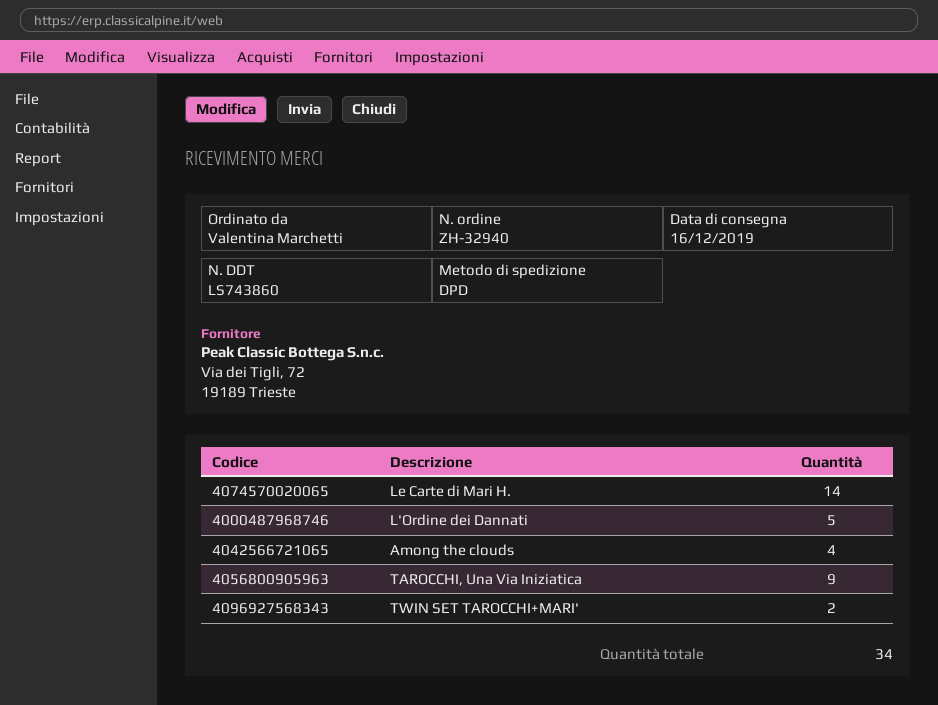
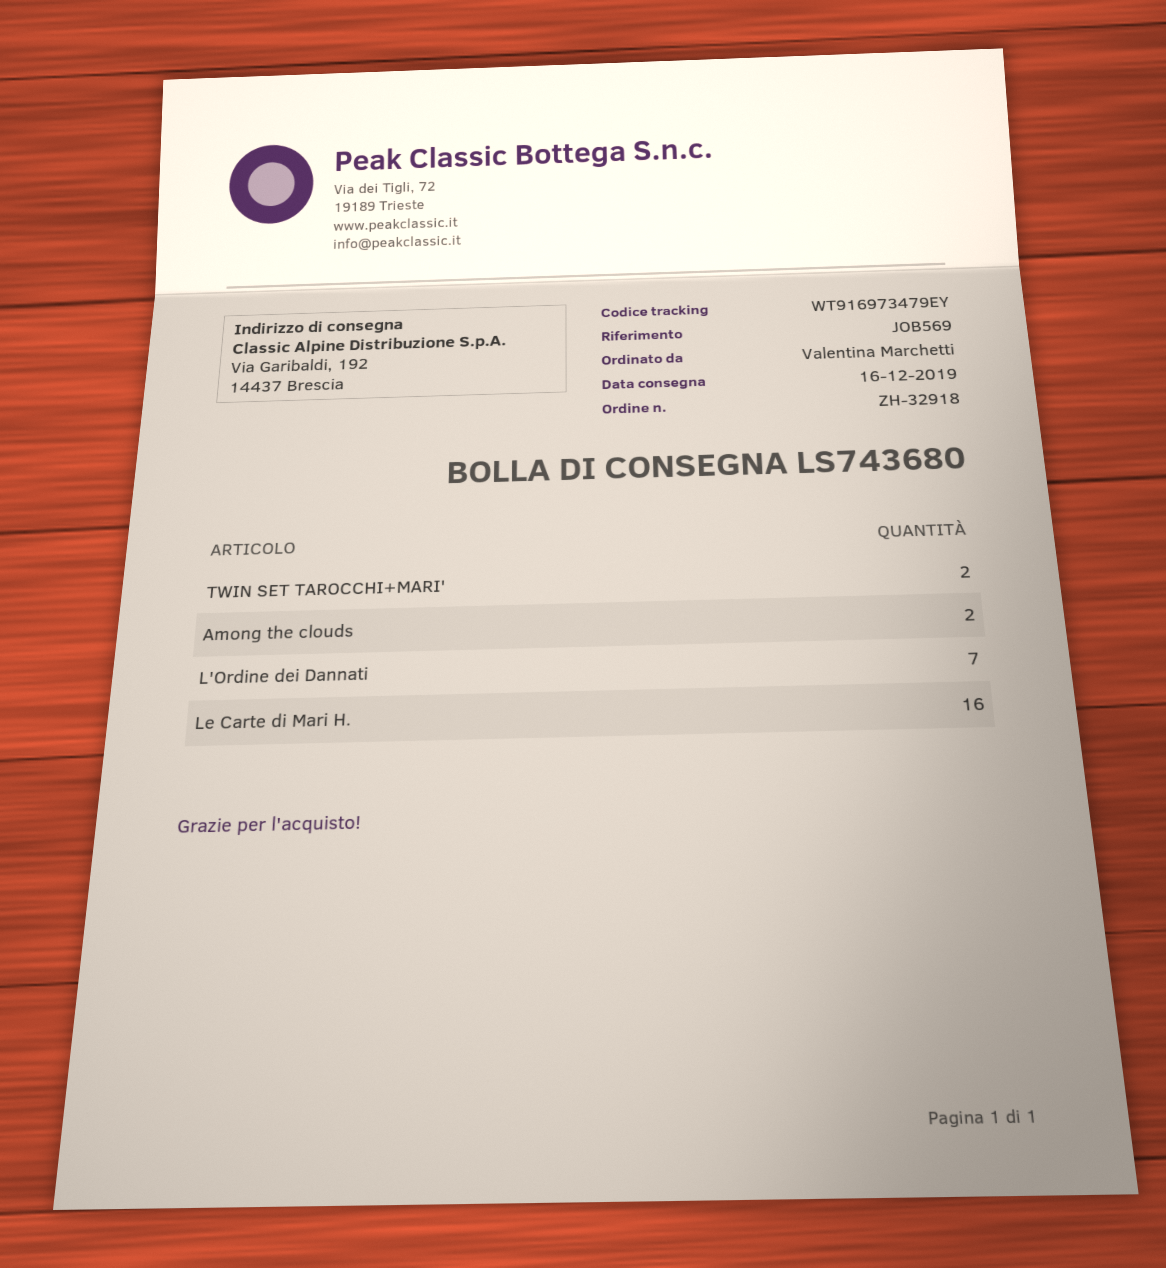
order number: ZH-32940 -> ZH-32918
delivery note number: LS743860 -> LS743680
Le Carte di Mari H.: 14 -> 16
L'Ordine dei Dannati: 5 -> 7
Among the clouds: 4 -> 2
TAROCCHI, Una Via Iniziatica: 9 -> none

